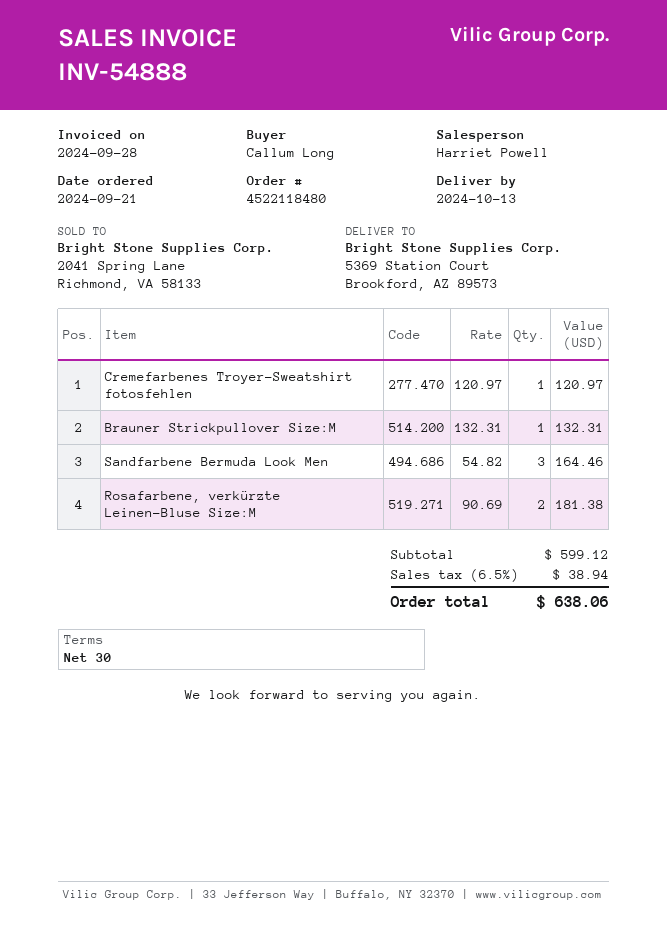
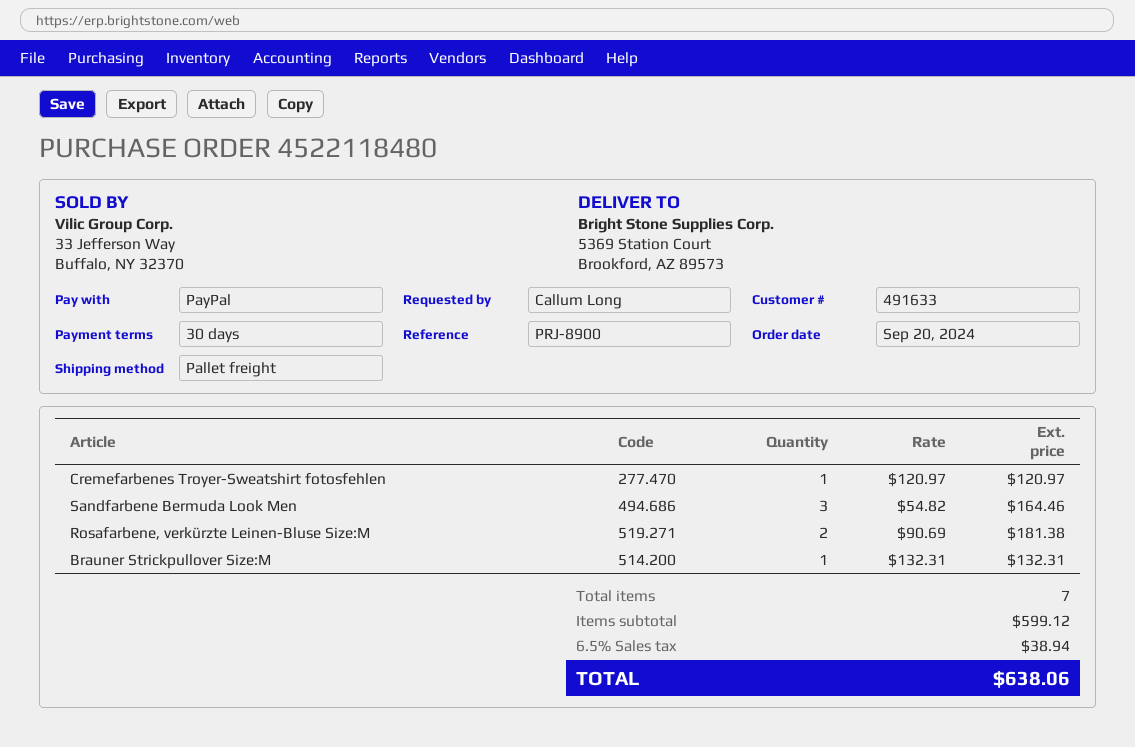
order date: 2024-09-21 -> 2024-09-20

